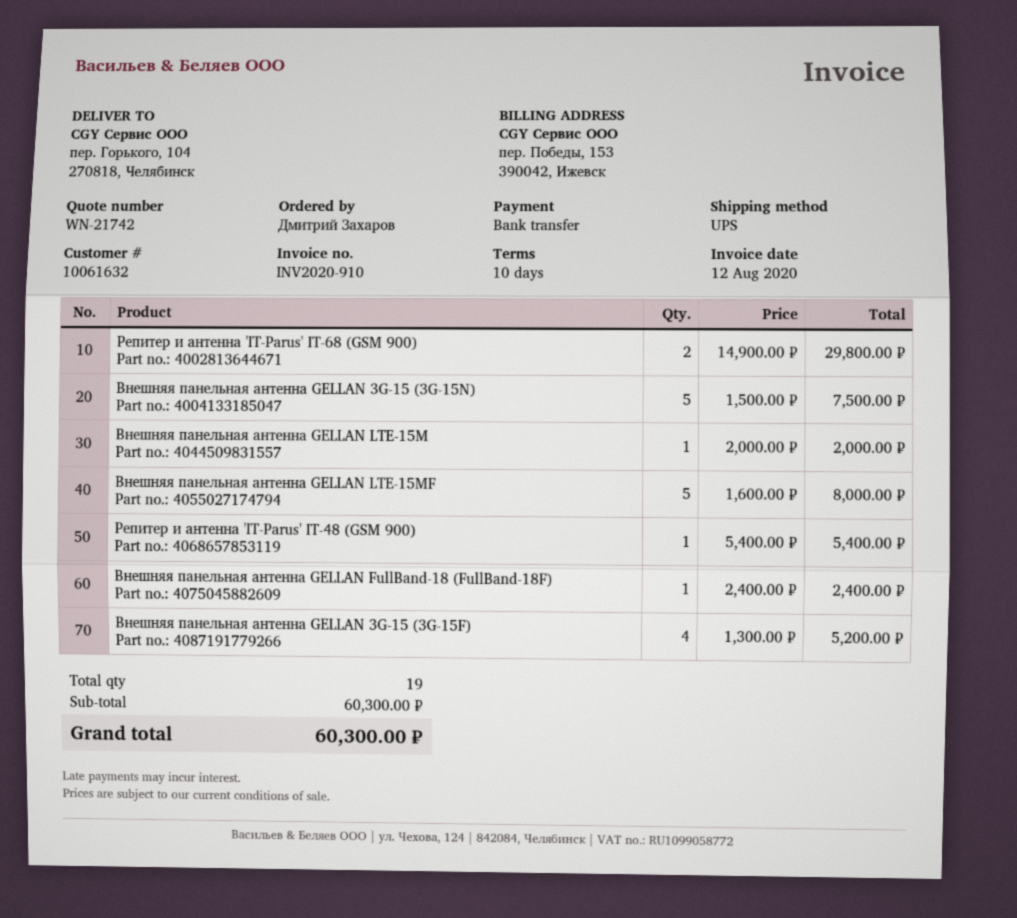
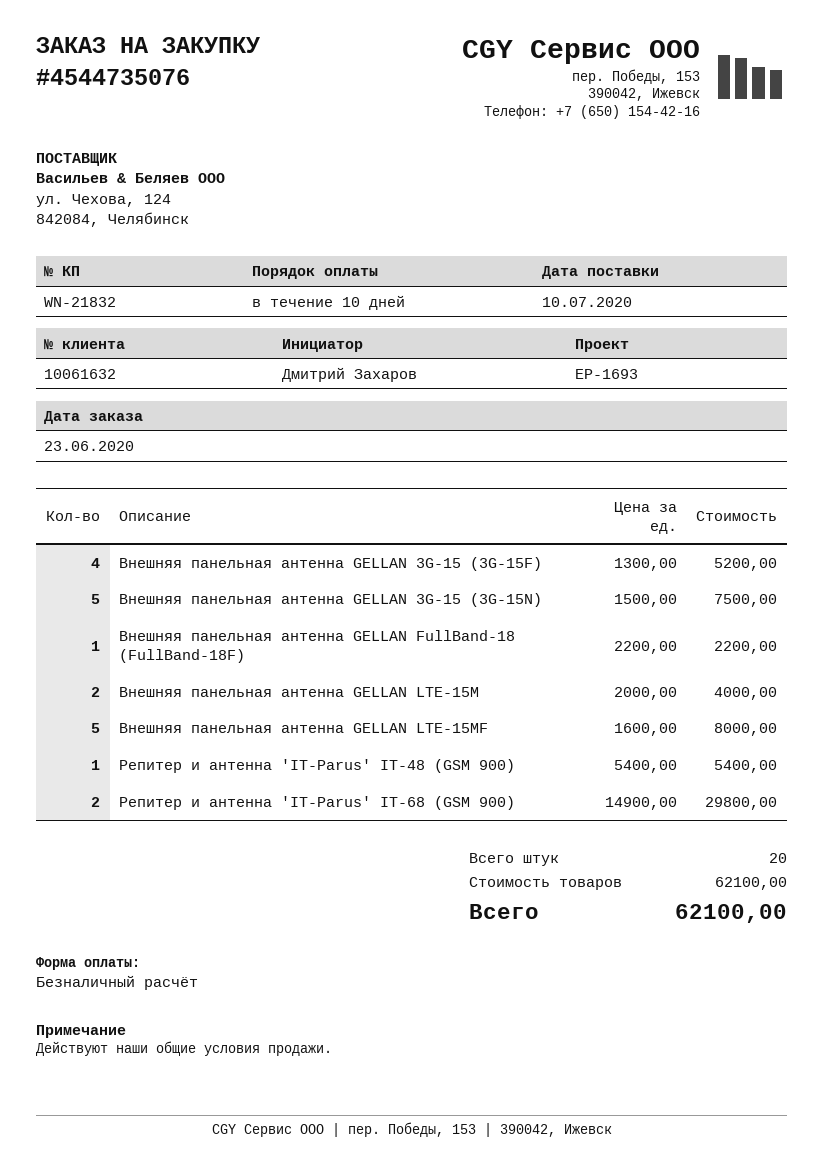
quote number: WN-21742 -> WN-21832
Внешняя панельная антенна GELLAN LTE-15M: 1 x 2000.00 = 2000.00 -> 2 x 2000.00 = 4000.00
Внешняя панельная антенна GELLAN FullBand-18 (FullBand-18F): 1 x 2400.00 = 2400.00 -> 1 x 2200.00 = 2200.00
total quantity: 19 -> 20
subtotal: 60300.00 -> 62100.00
total: 60300.00 -> 62100.00

